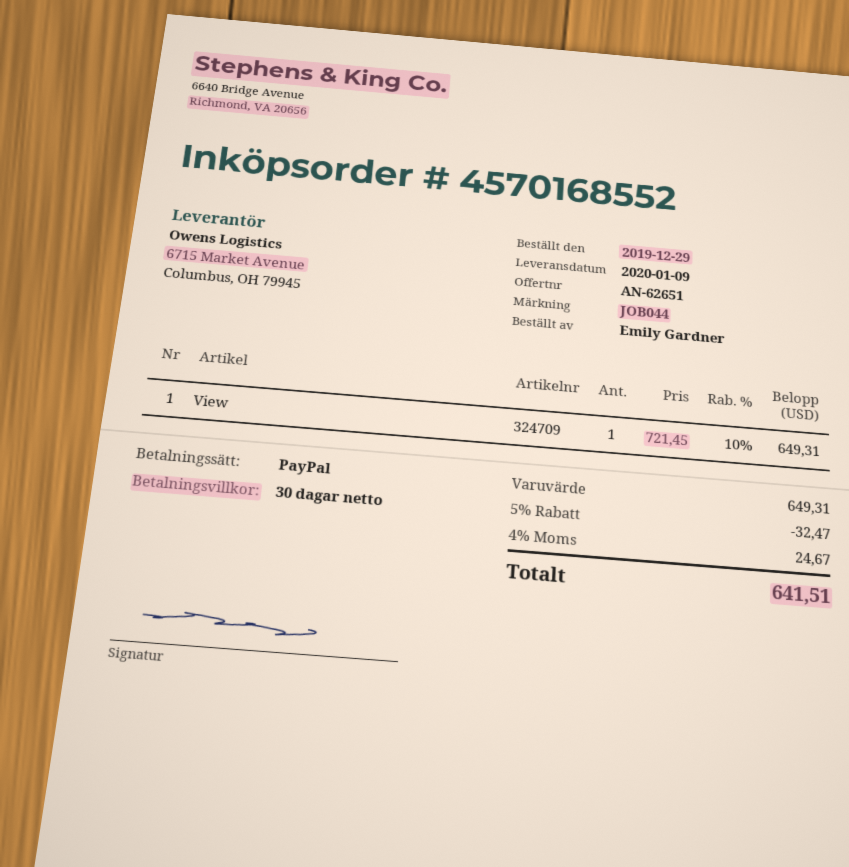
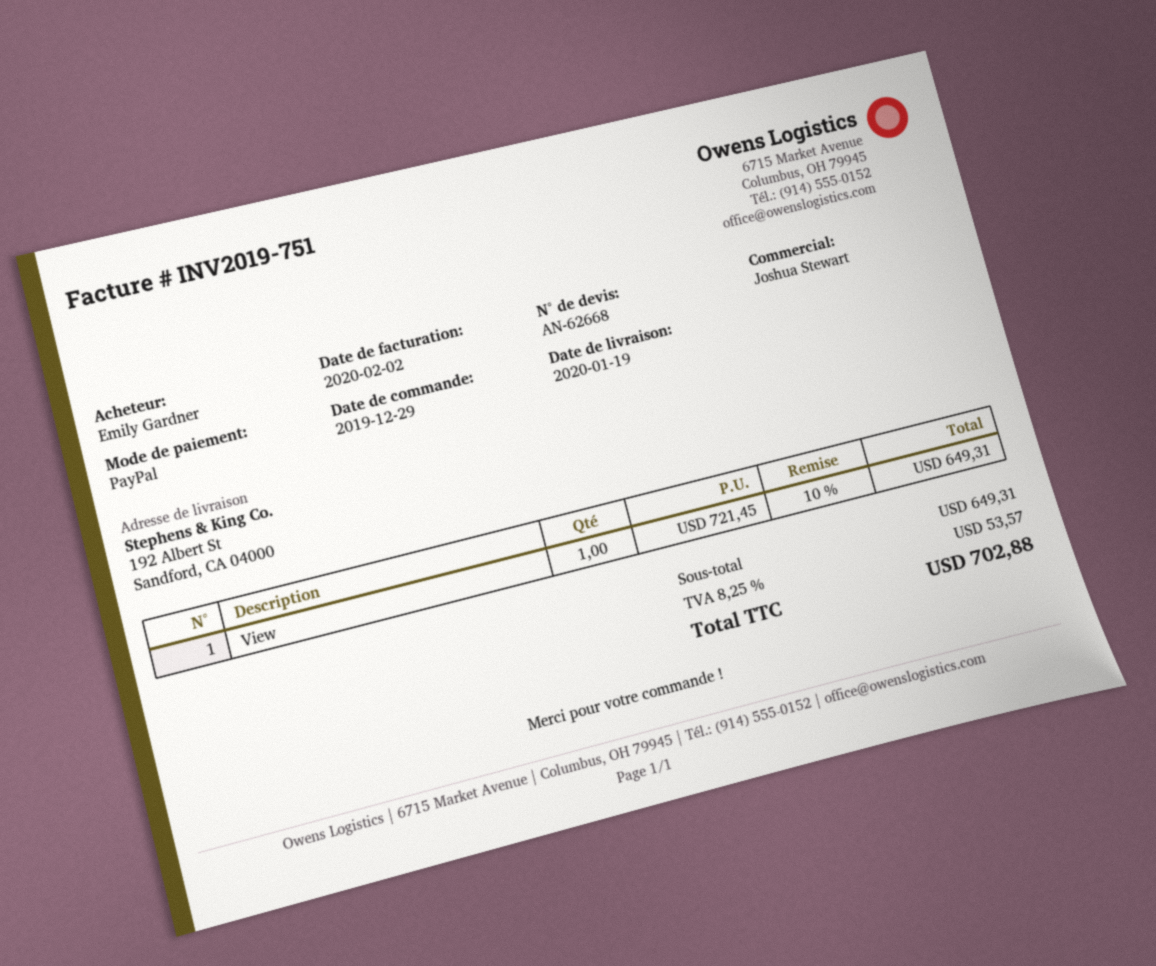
quote number: AN-62651 -> AN-62668
delivery date: 2020-01-09 -> 2020-01-19
discount: 5% = 32.47 -> none
tax: 4% = 24.67 -> 8.25% = 53.57
total: 641.51 -> 702.88

